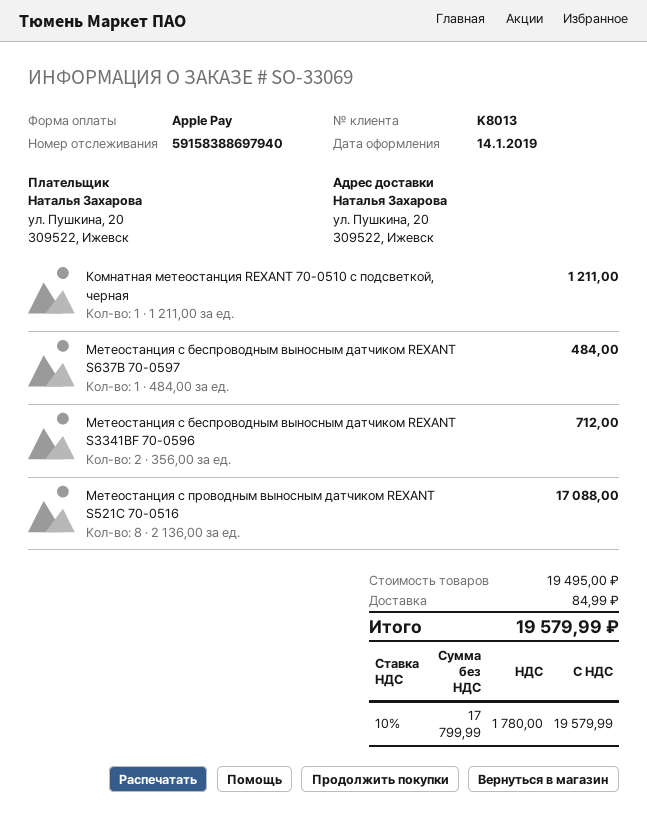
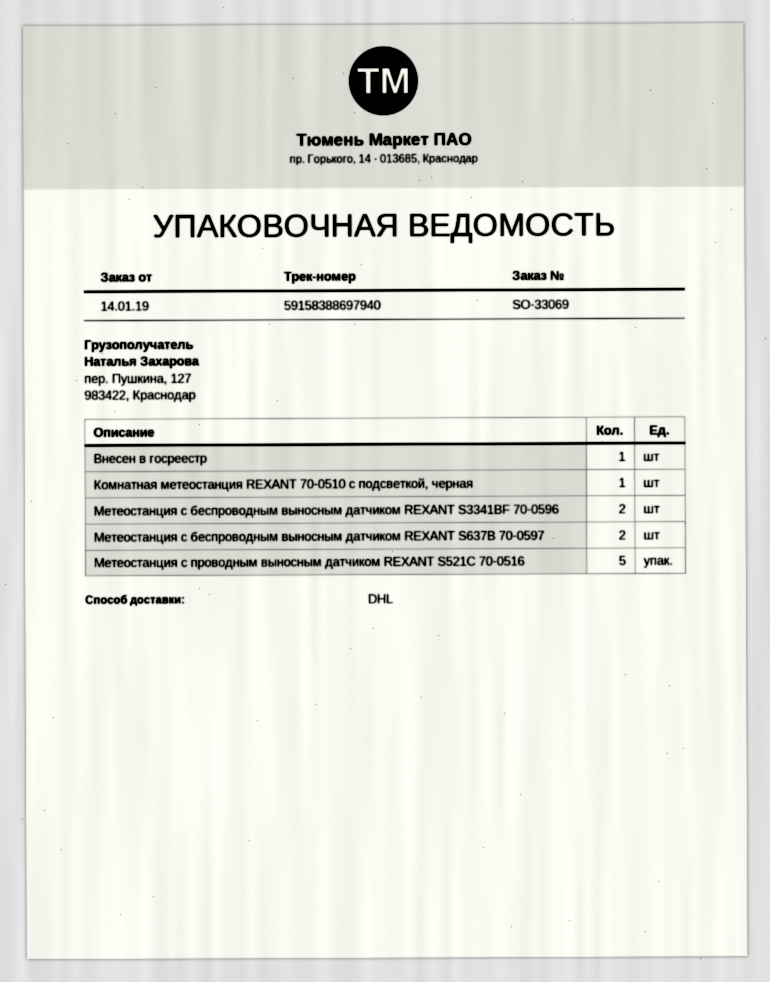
ship to: ул. Пушкина, 20, 309522, Ижевск -> пер. Пушкина, 127, 983422, Краснодар
Метеостанция с беспроводным выносным датчиком REXANT S637B 70-0597: 1 -> 2
Метеостанция с проводным выносным датчиком REXANT S521C 70-0516: 8 -> 5
Внесен в госреестр: none -> 1

